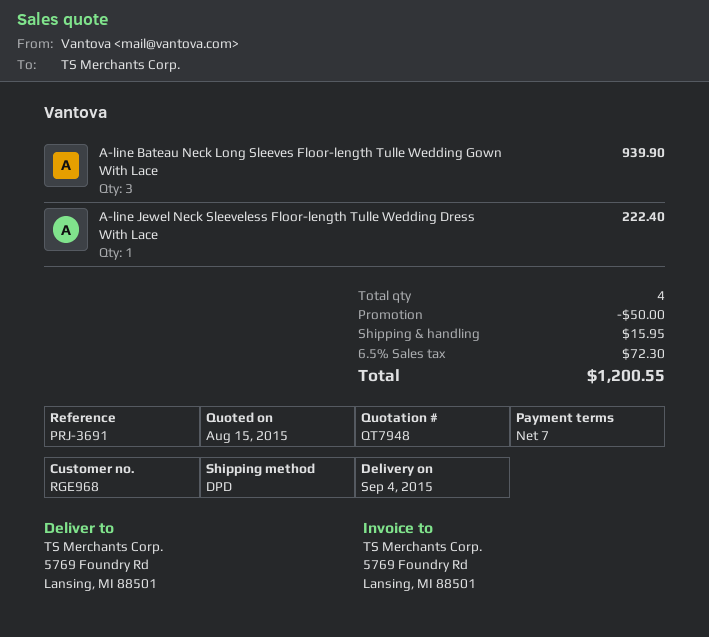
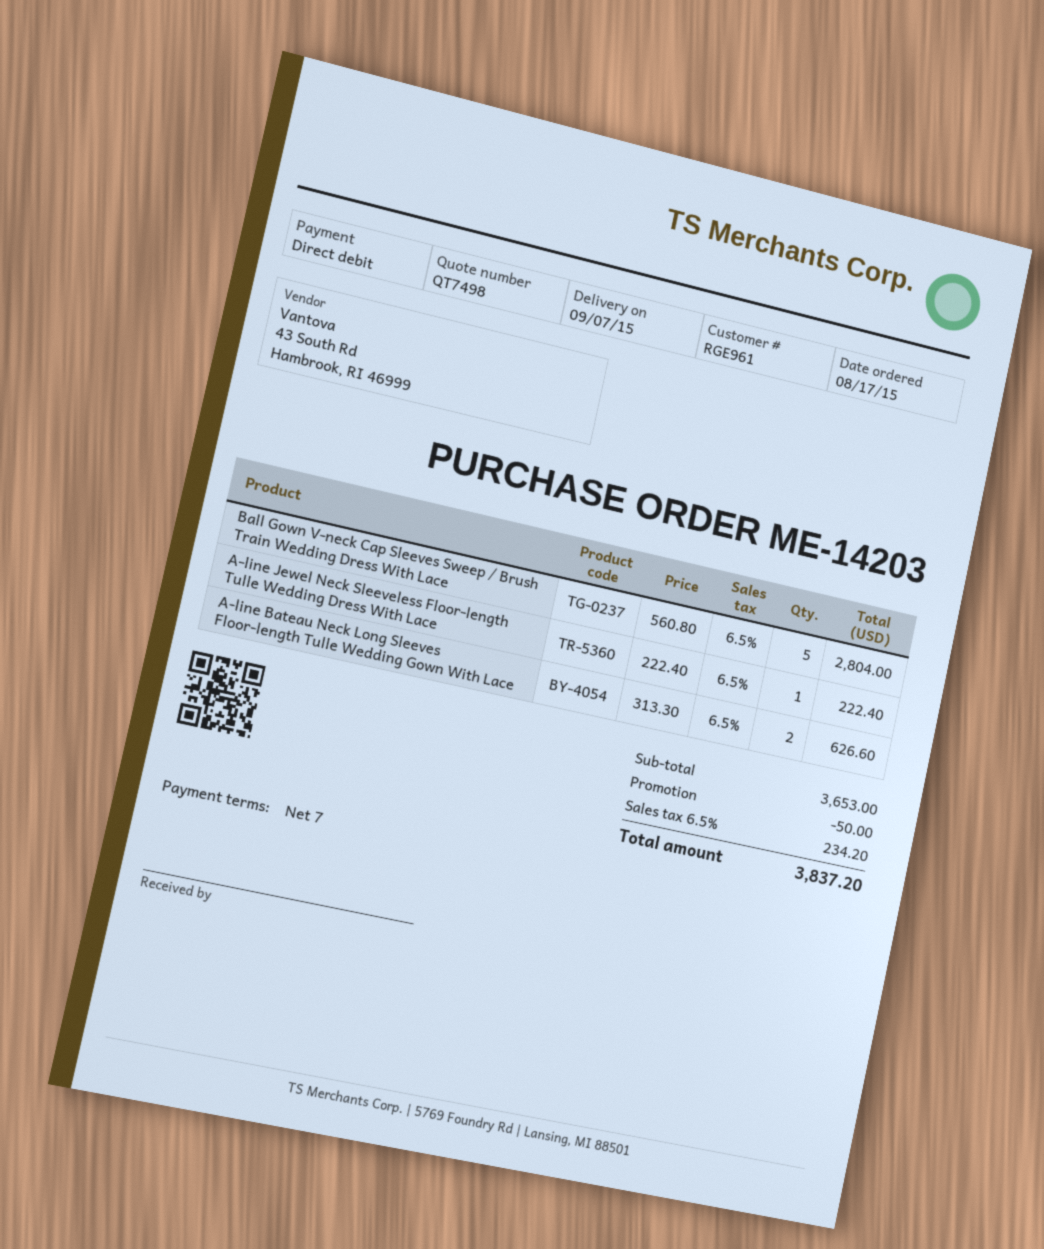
quote number: QT7948 -> QT7498
delivery date: 2015-09-04 -> 2015-09-07
customer number: RGE968 -> RGE961
A-line Bateau Neck Long Sleeves Floor-length Tulle Wedding Gown With Lace: 3 for 939.90 -> 2 for 626.60
Ball Gown V-neck Cap Sleeves Sweep / Brush Train Wedding Dress With Lace: none -> 5 for 2804.00
shipping: 15.95 -> none
tax: 6.5% = 72.30 -> 6.5% = 234.20
total: 1200.55 -> 3837.20

